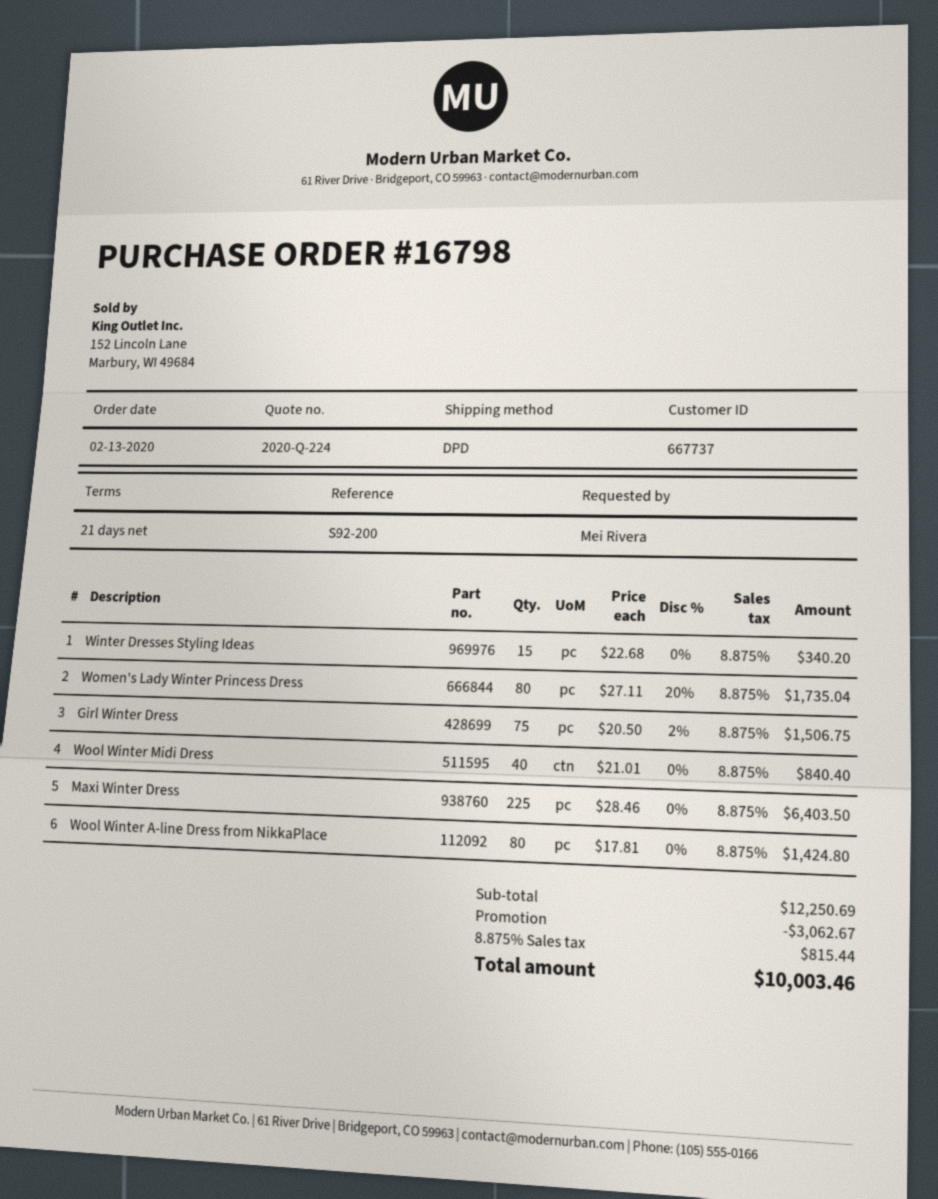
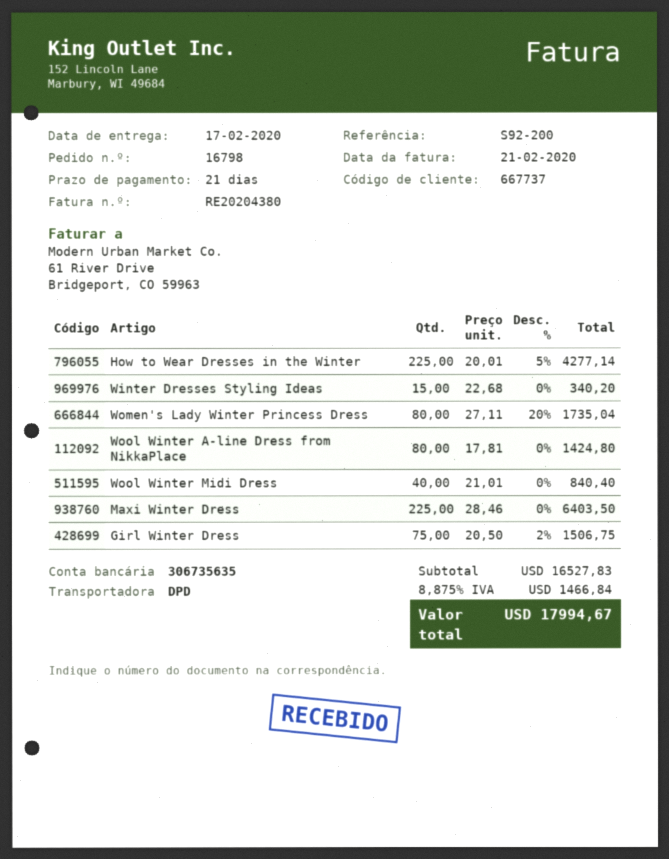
How to Wear Dresses in the Winter: none -> 225 x 20.01 - 5% = 4277.14
subtotal: 12250.69 -> 16527.83
discount: 3062.67 -> none
tax: 8.875% = 815.44 -> 8.875% = 1466.84
total: 10003.46 -> 17994.67

